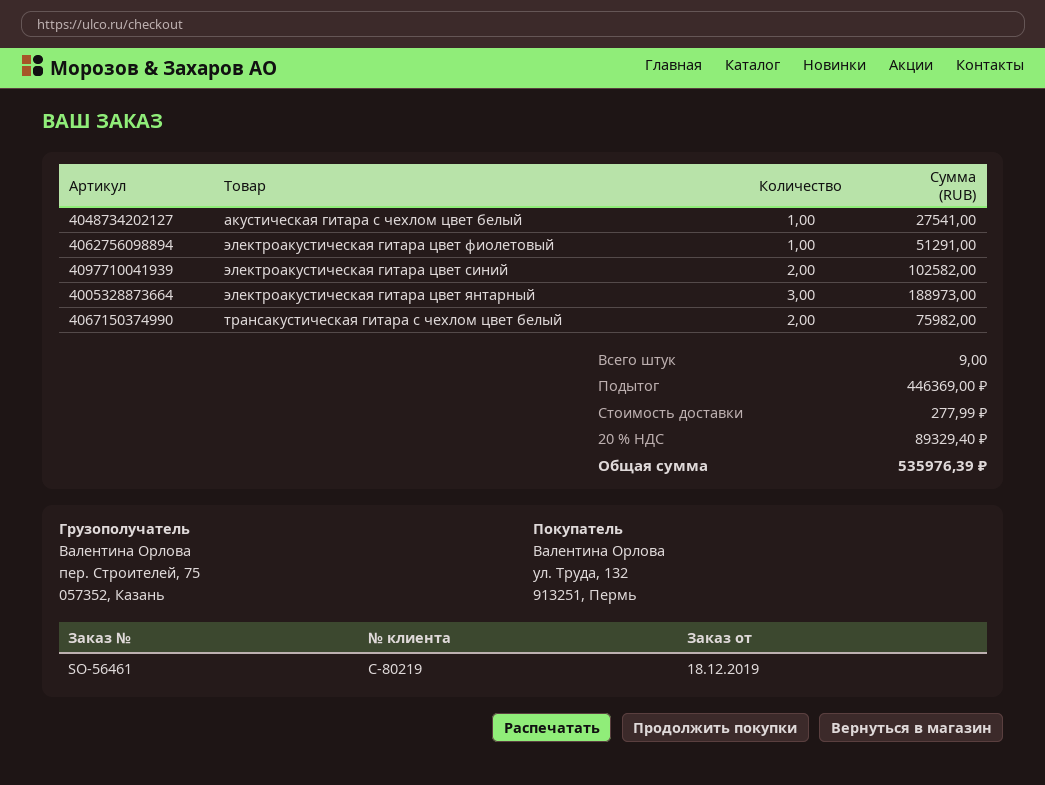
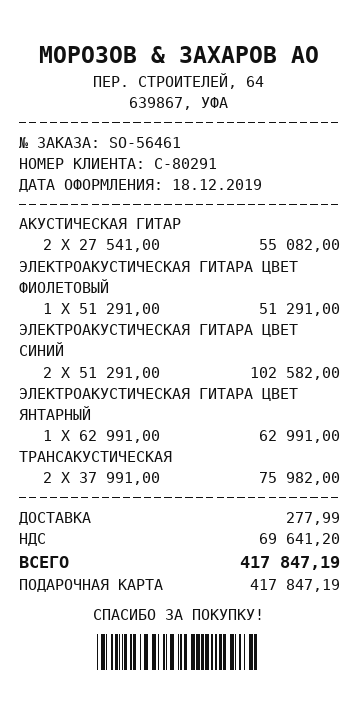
customer number: C-80219 -> C-80291
акустическая гитара с чехлом цвет белый: 1 for 27541.00 -> 2 for 55082.00
электроакустическая гитара цвет янтарный: 3 for 188973.00 -> 1 for 62991.00
tax: 89329.40 -> 69641.20
total: 535976.39 -> 417847.19

